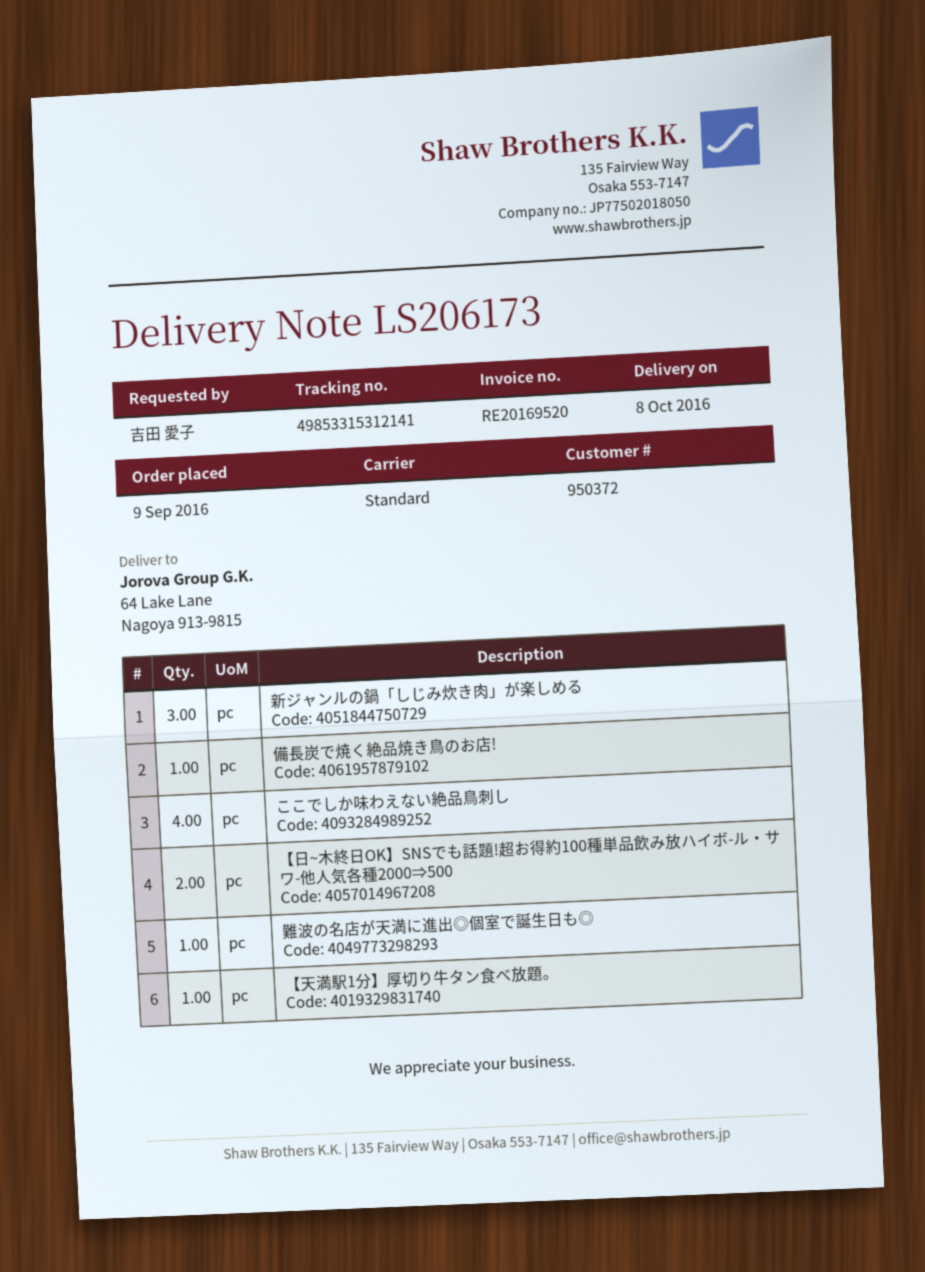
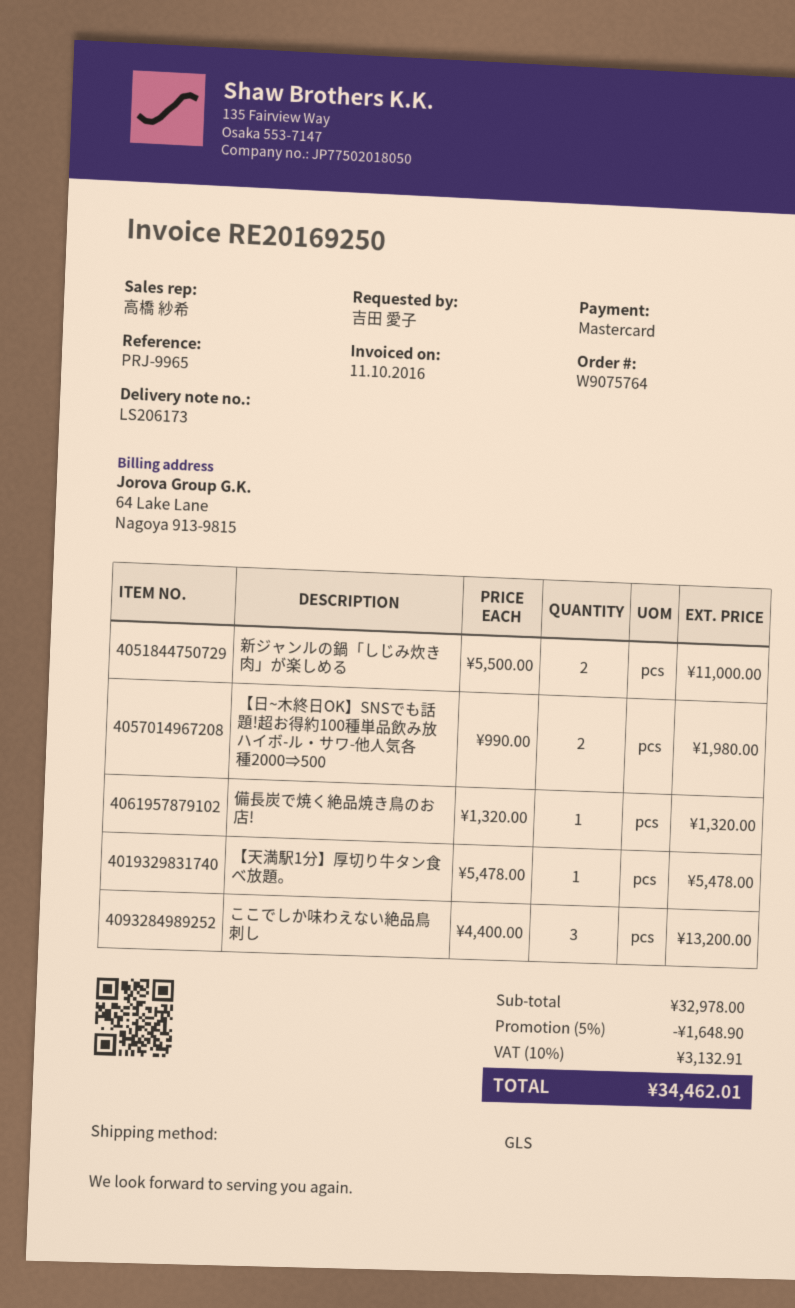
invoice number: RE20169520 -> RE20169250
shipping method: standard -> GLS
新ジャンルの鍋「しじみ炊き肉」が楽しめる: 3 -> 2
ここでしか味わえない絶品鳥刺し: 4 -> 3
難波の名店が天満に進出◎個室で誕生日も◎: 1 -> none

